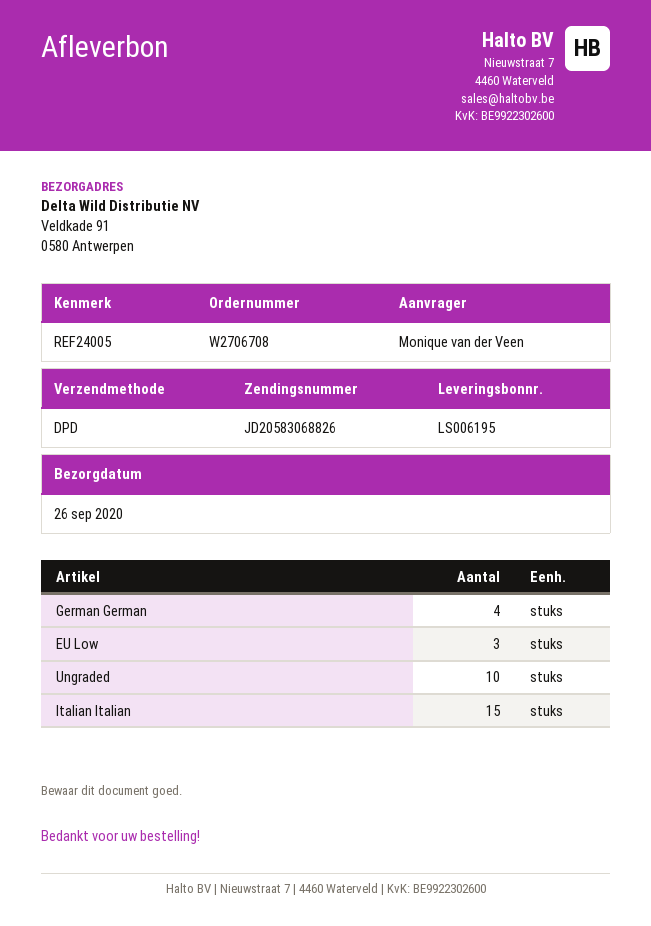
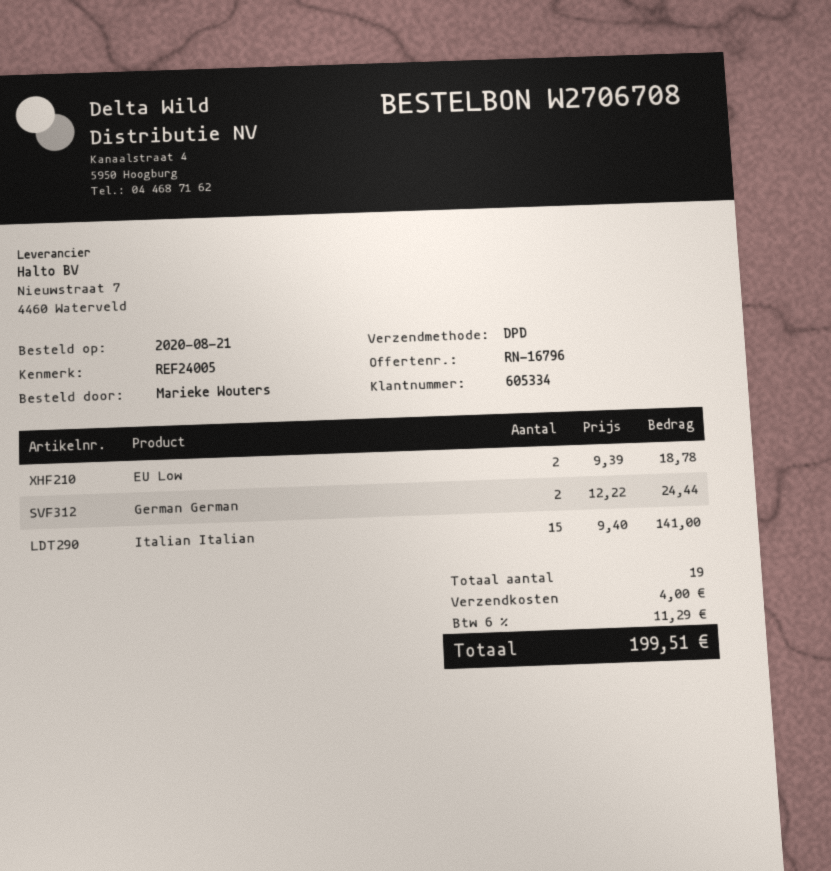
ordered by: Monique van der Veen -> Marieke Wouters
German German: 4 -> 2
EU Low: 3 -> 2
Ungraded: 10 -> none

